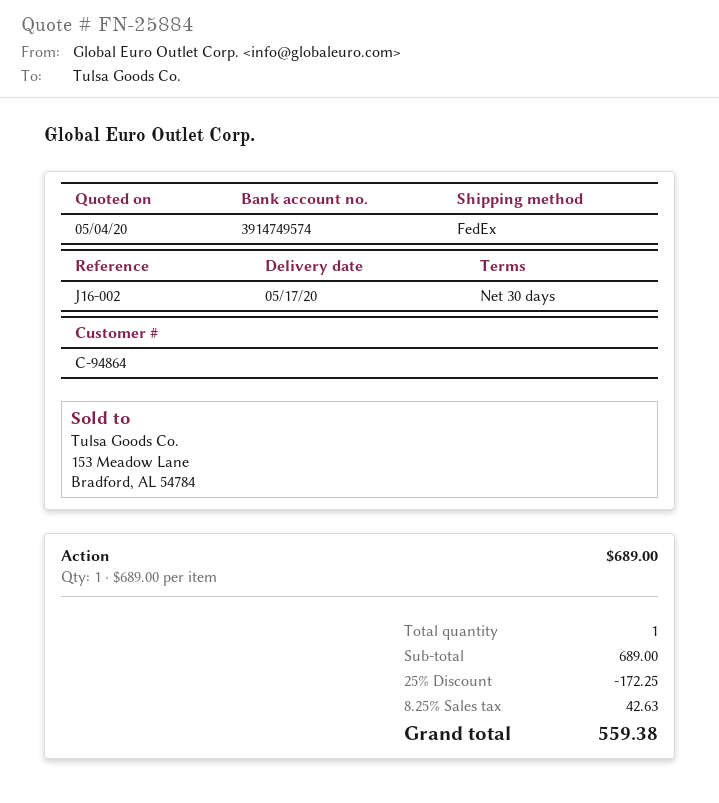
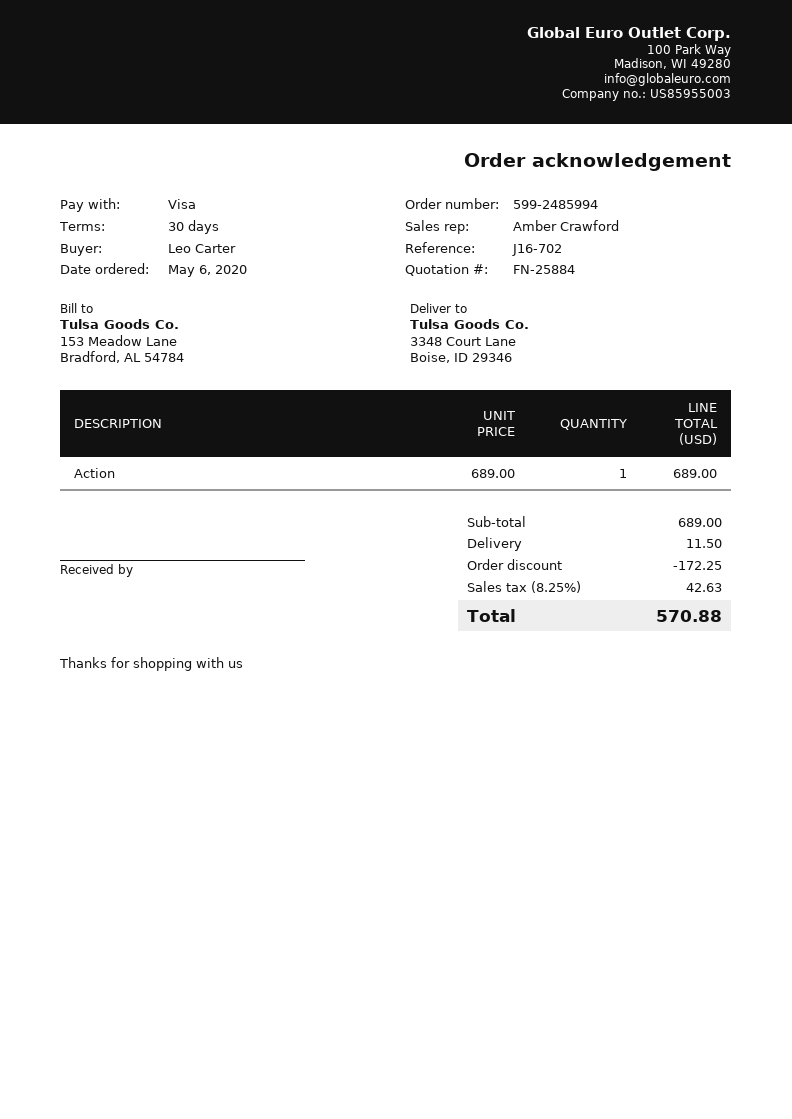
reference: J16-002 -> J16-702
shipping: none -> 11.50
total: 559.38 -> 570.88

